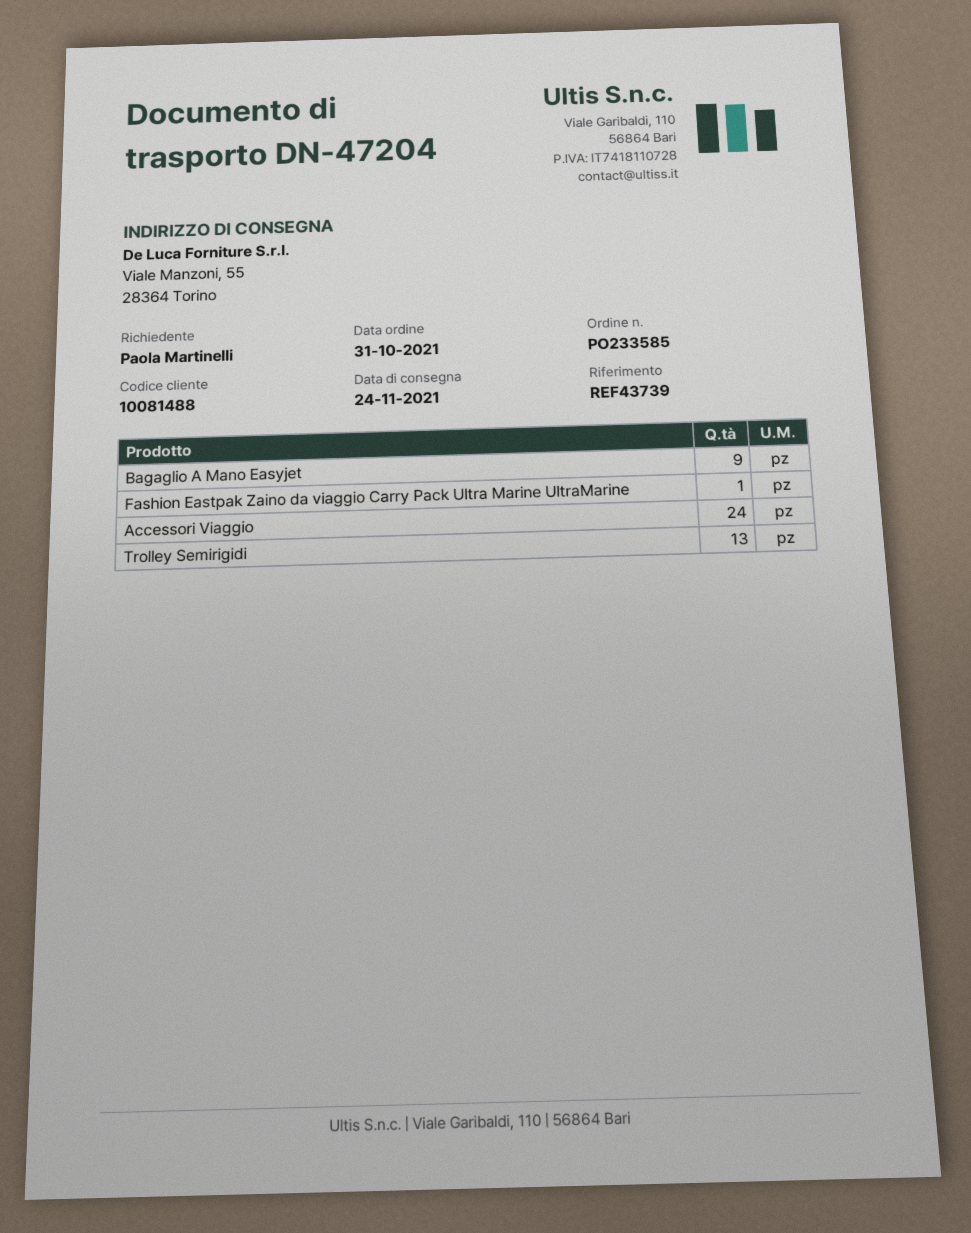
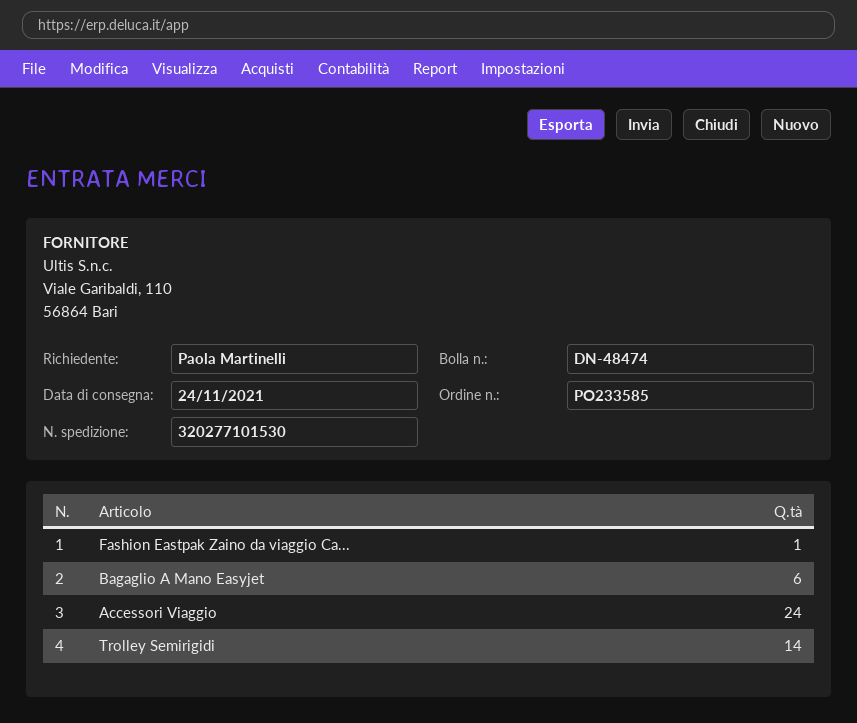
delivery note number: DN-47204 -> DN-48474
Bagaglio A Mano Easyjet: 9 -> 6
Trolley Semirigidi: 13 -> 14

